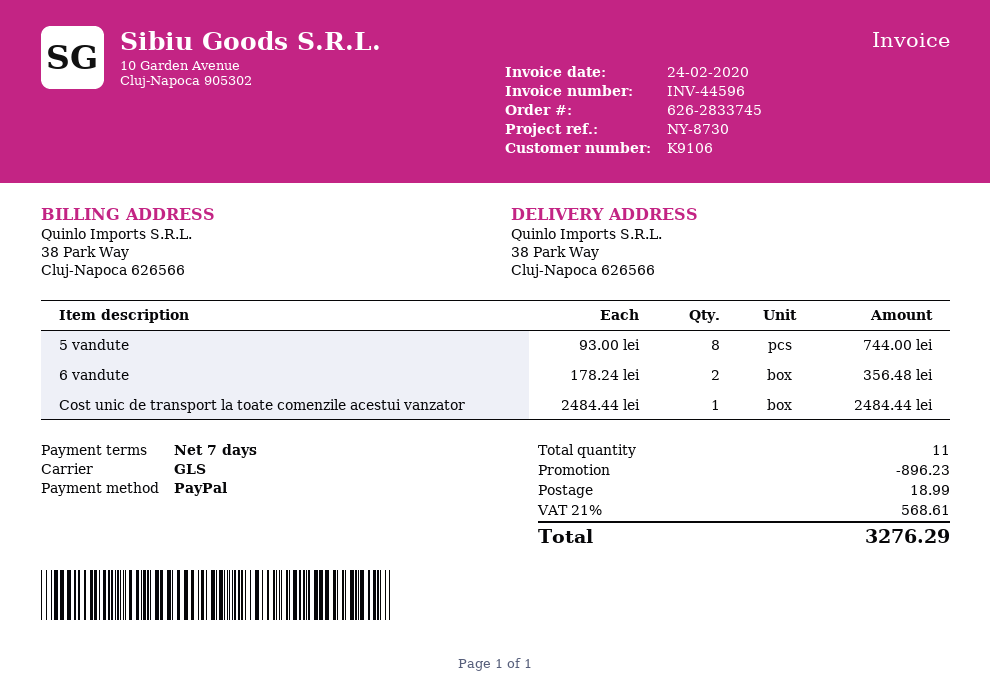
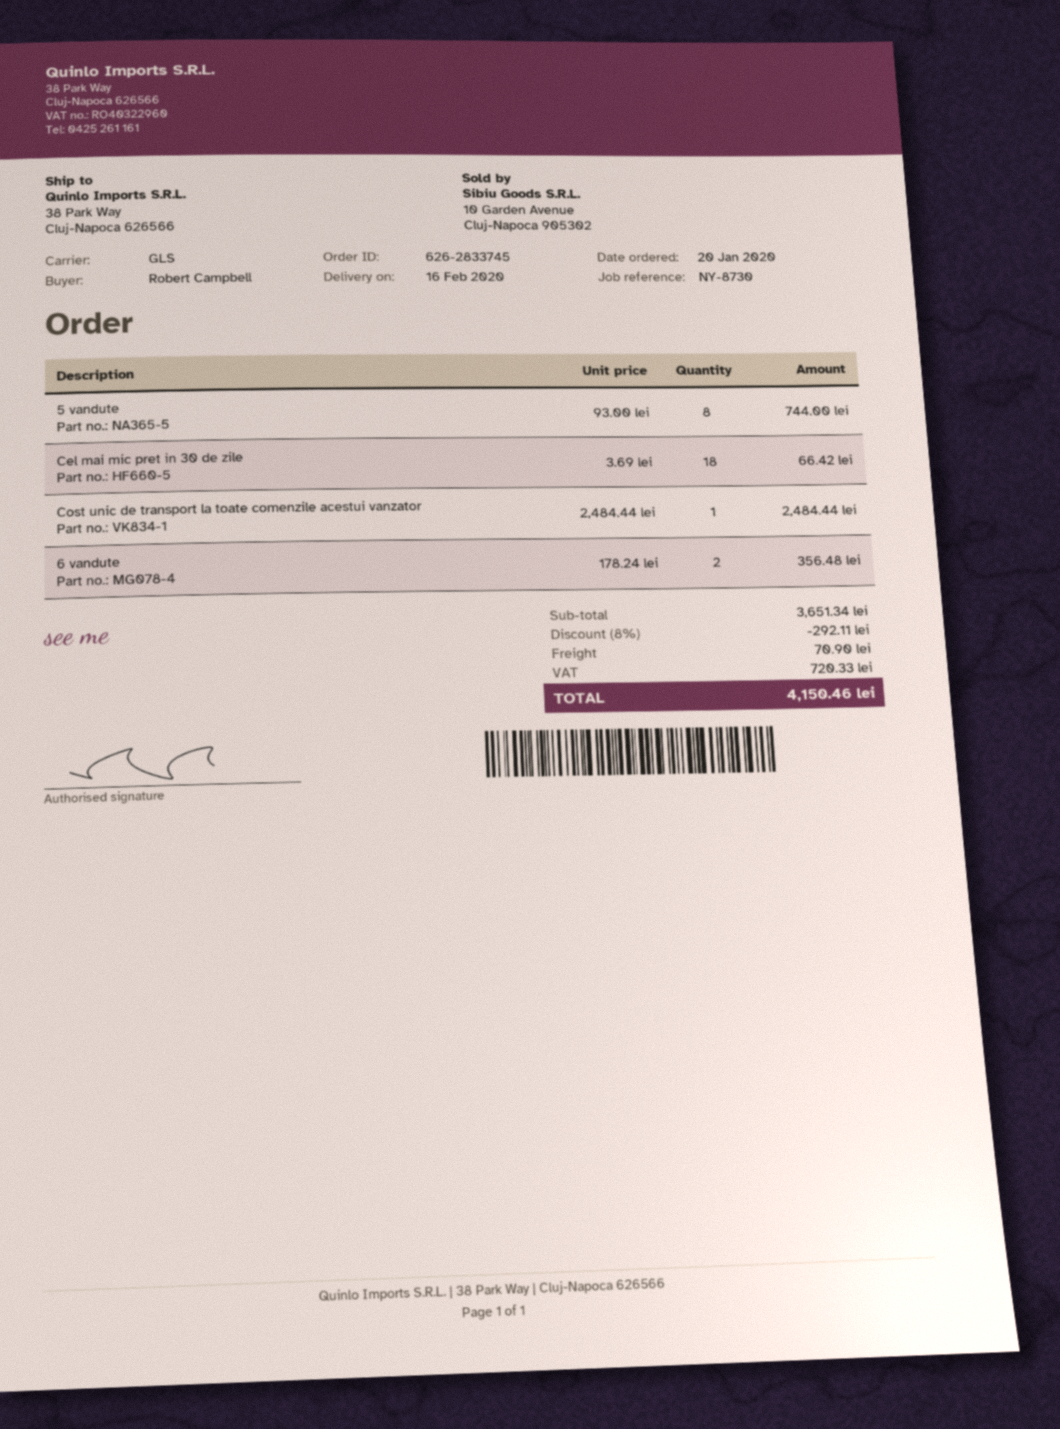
Cel mai mic pret in 30 de zile: none -> 18 x 3.69 = 66.42
discount: 896.23 -> 292.11
shipping: 18.99 -> 70.90
tax: 568.61 -> 720.33
total: 3276.29 -> 4150.46

